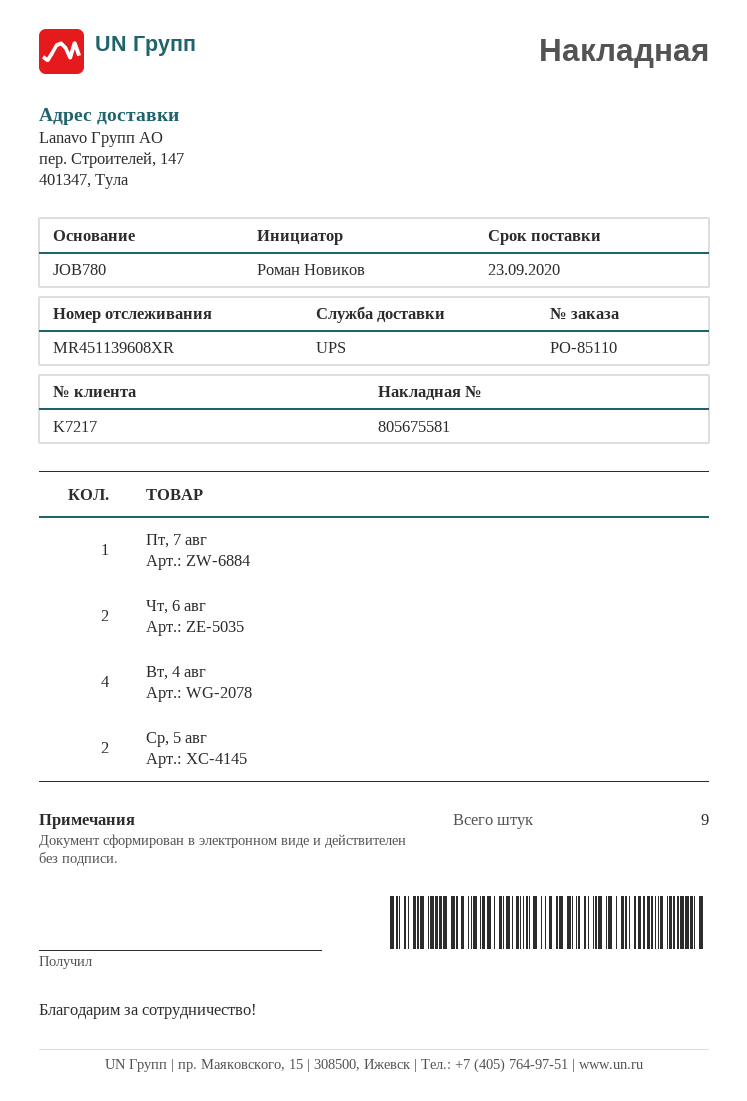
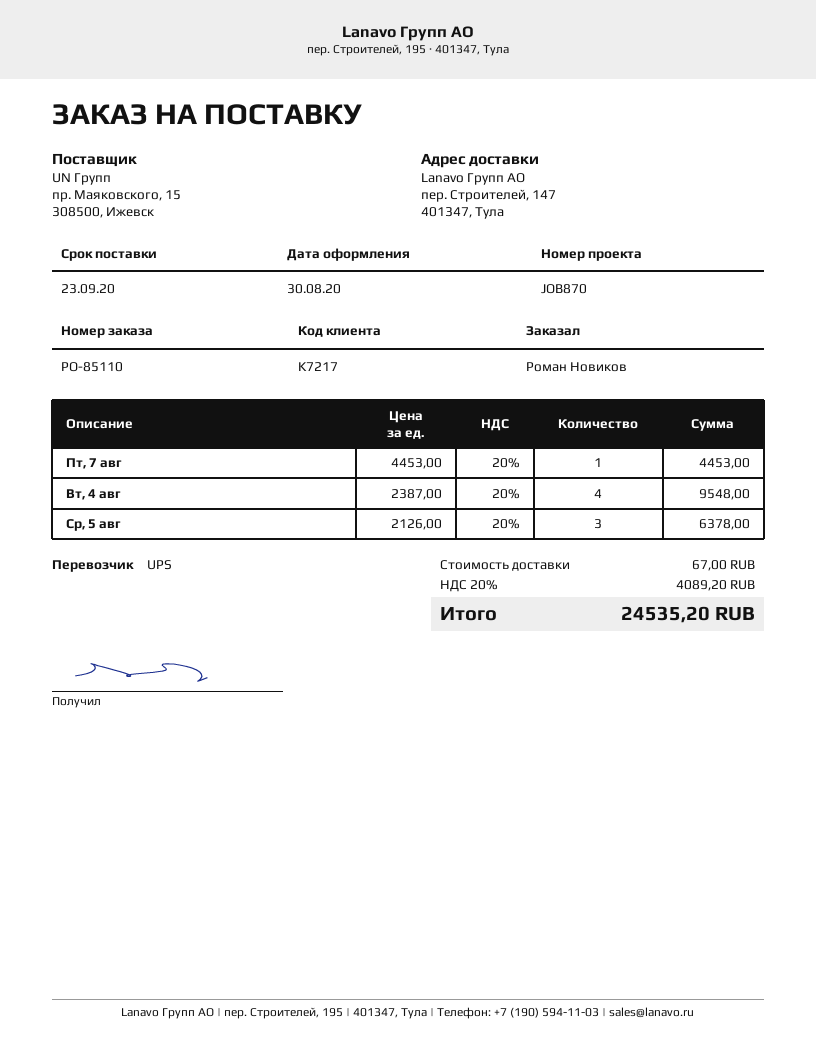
reference: JOB780 -> JOB870
Чт, 6 авг: 2 -> none
Ср, 5 авг: 2 -> 3

